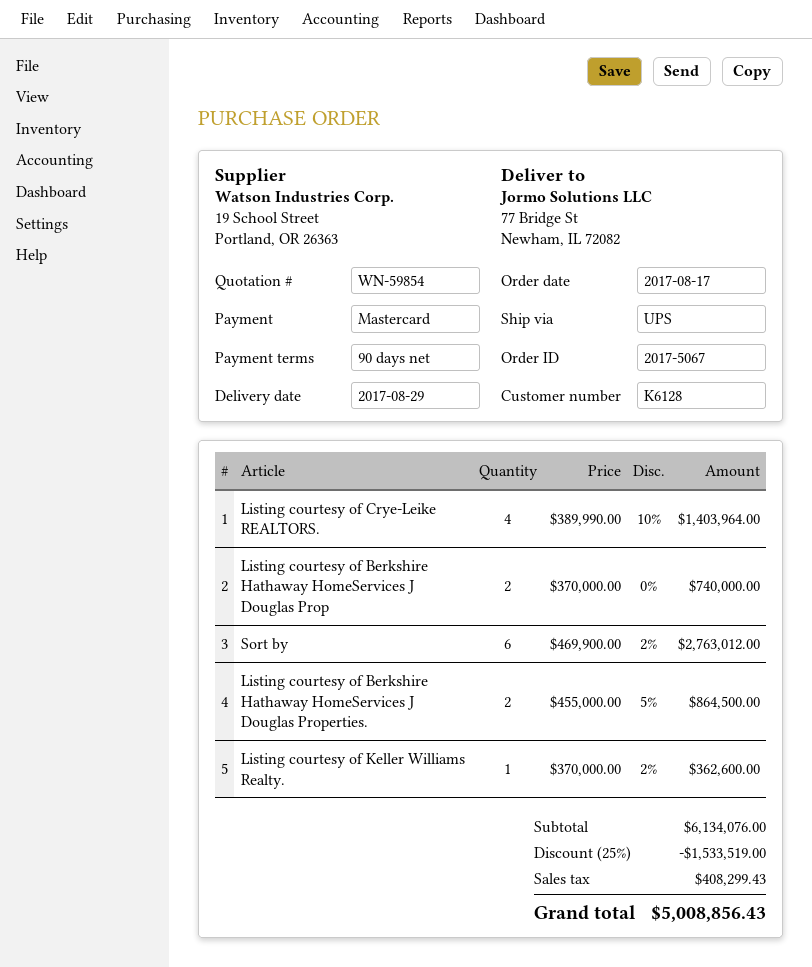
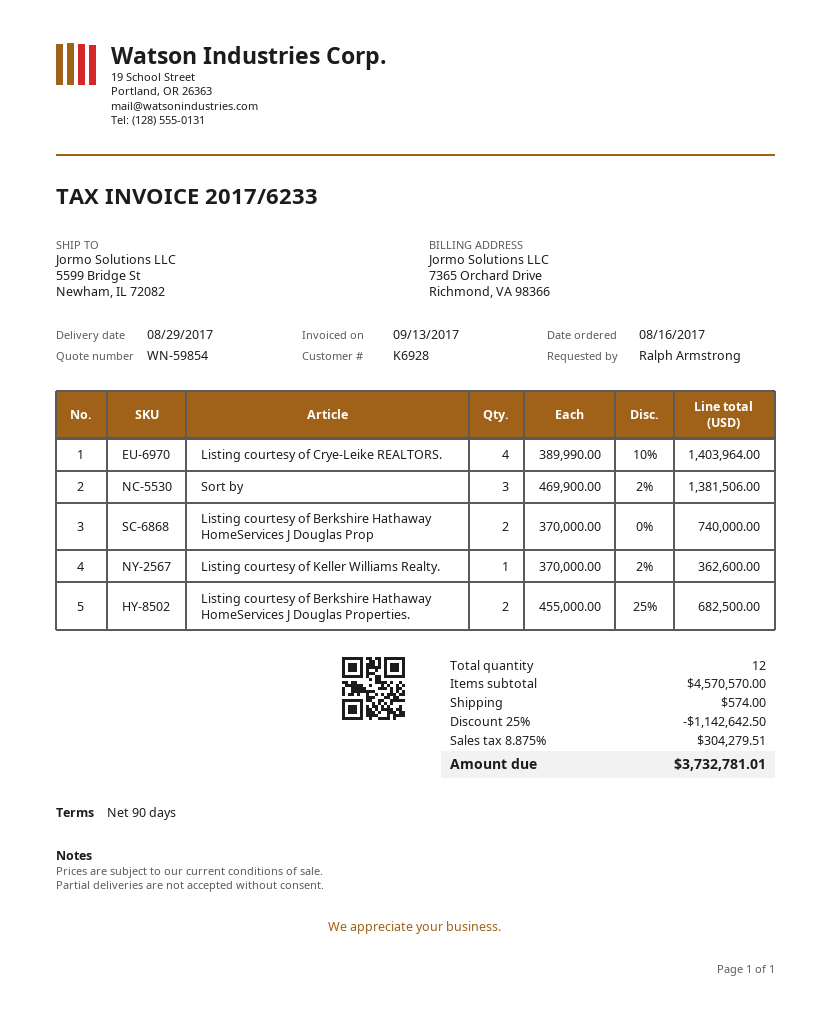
order date: 2017-08-17 -> 2017-08-16
customer number: K6128 -> K6928
ship to: 77 Bridge St, Newham, IL 72082 -> 5599 Bridge St, Newham, IL 72082
Sort by: 6 x 469900.00 - 2% = 2763012.00 -> 3 x 469900.00 - 2% = 1381506.00
Listing courtesy of Berkshire Hathaway HomeServices J Douglas Properties.: 2 x 455000.00 - 5% = 864500.00 -> 2 x 455000.00 - 25% = 682500.00
subtotal: 6134076.00 -> 4570570.00
discount: 25% = 1533519.00 -> 25% = 1142642.50
shipping: none -> 574.00
tax: 408299.43 -> 304279.51
total: 5008856.43 -> 3732781.01

